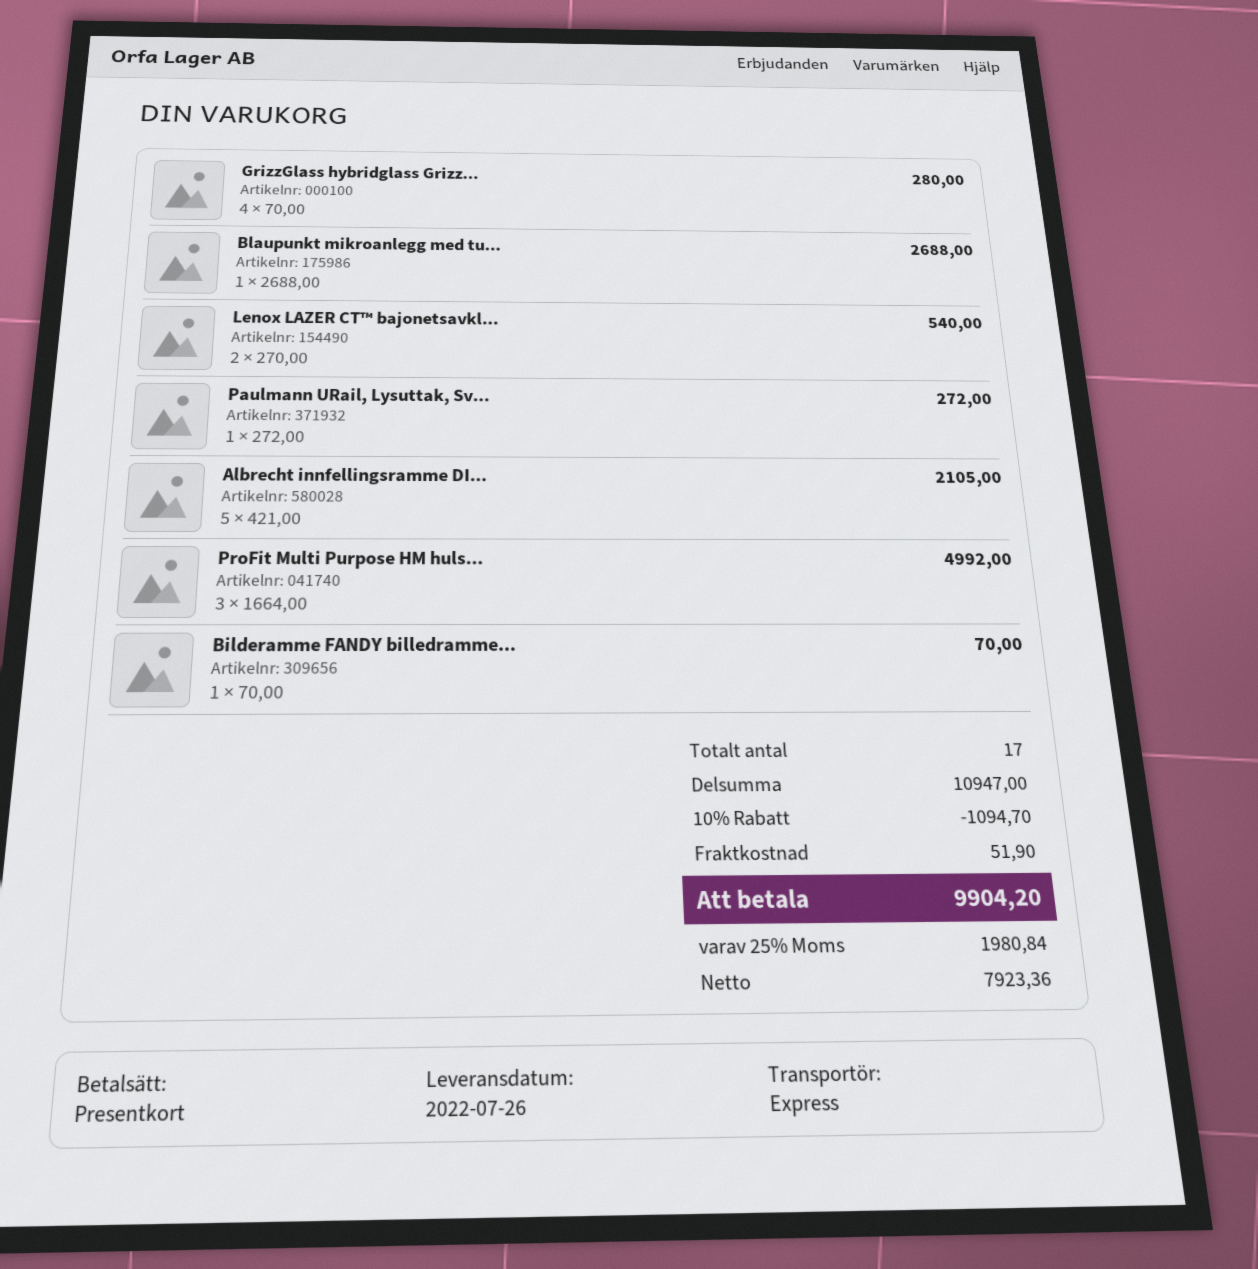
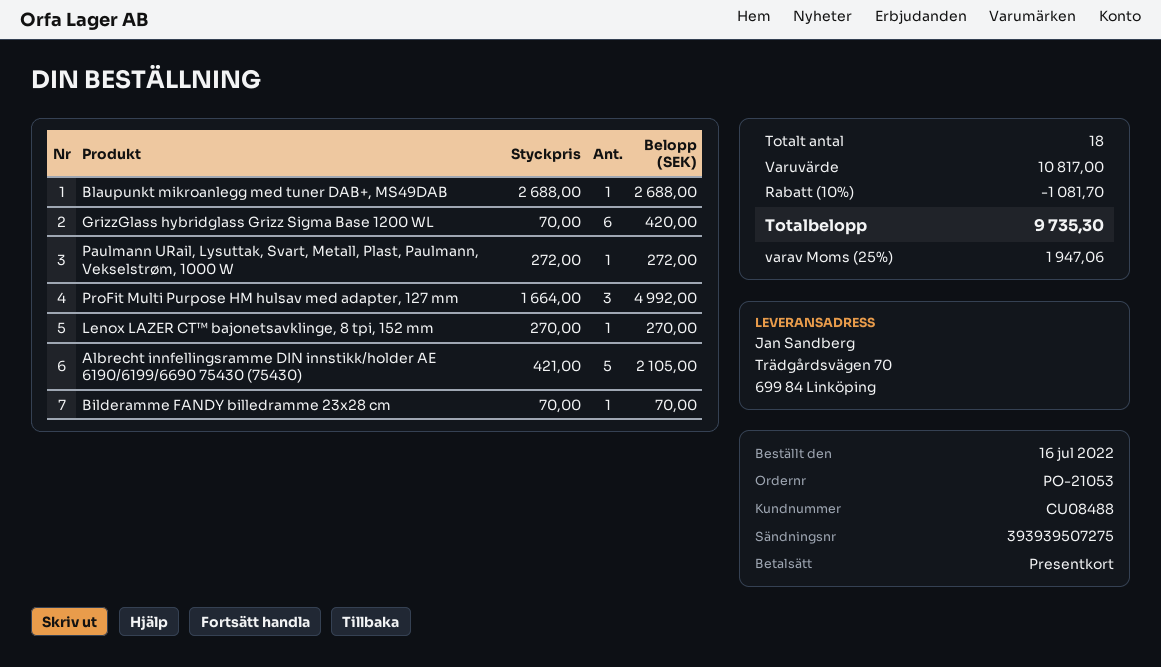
GrizzGlass hybridglass Grizz...: 4 x 70.00 = 280.00 -> 6 x 70.00 = 420.00
Lenox LAZER CT™ bajonetsavkl...: 2 x 270.00 = 540.00 -> 1 x 270.00 = 270.00
total quantity: 17 -> 18
subtotal: 10947.00 -> 10817.00
discount: 10% = 1094.70 -> 10% = 1081.70
shipping: 51.90 -> none
tax: 25% = 1980.84 -> 25% = 1947.06
total: 9904.20 -> 9735.30

